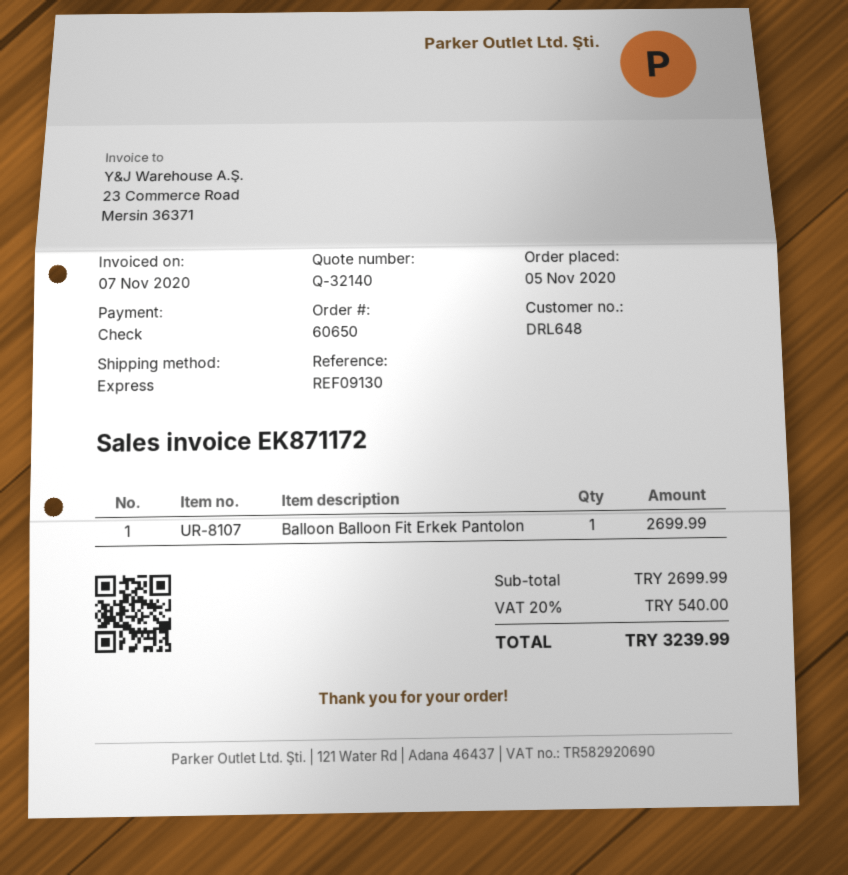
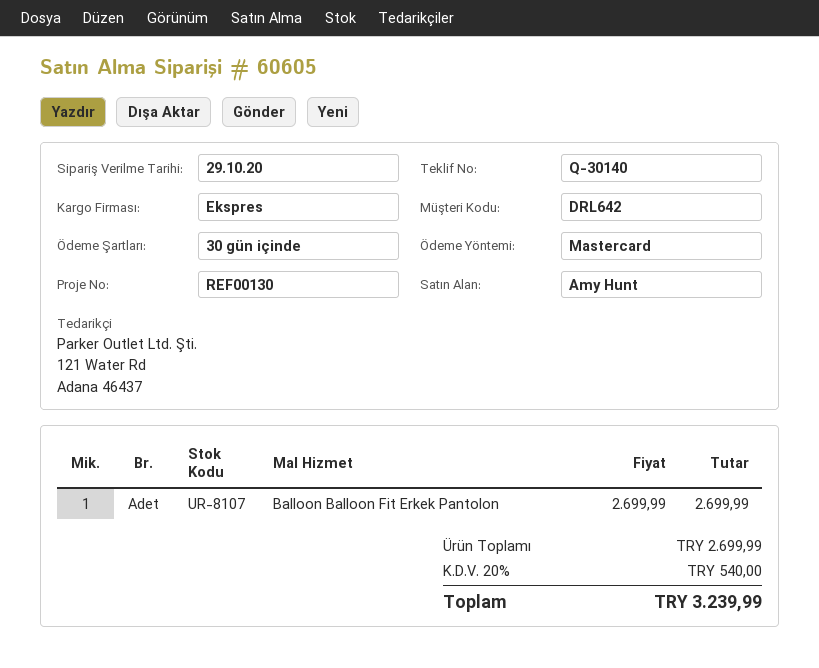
quote number: Q-32140 -> Q-30140
order number: 60650 -> 60605
order date: 2020-11-05 -> 2020-10-29
customer number: DRL648 -> DRL642
reference: REF09130 -> REF00130
payment method: cheque -> Mastercard

